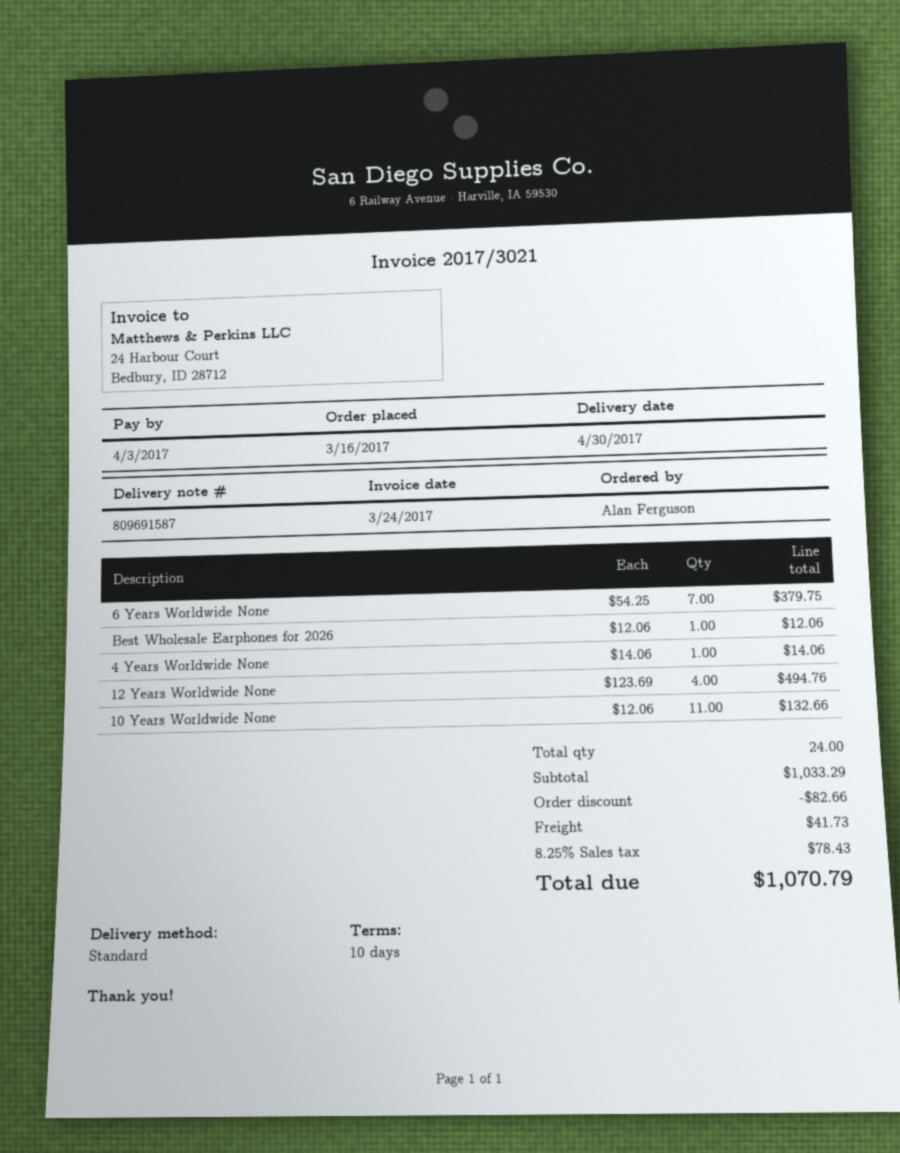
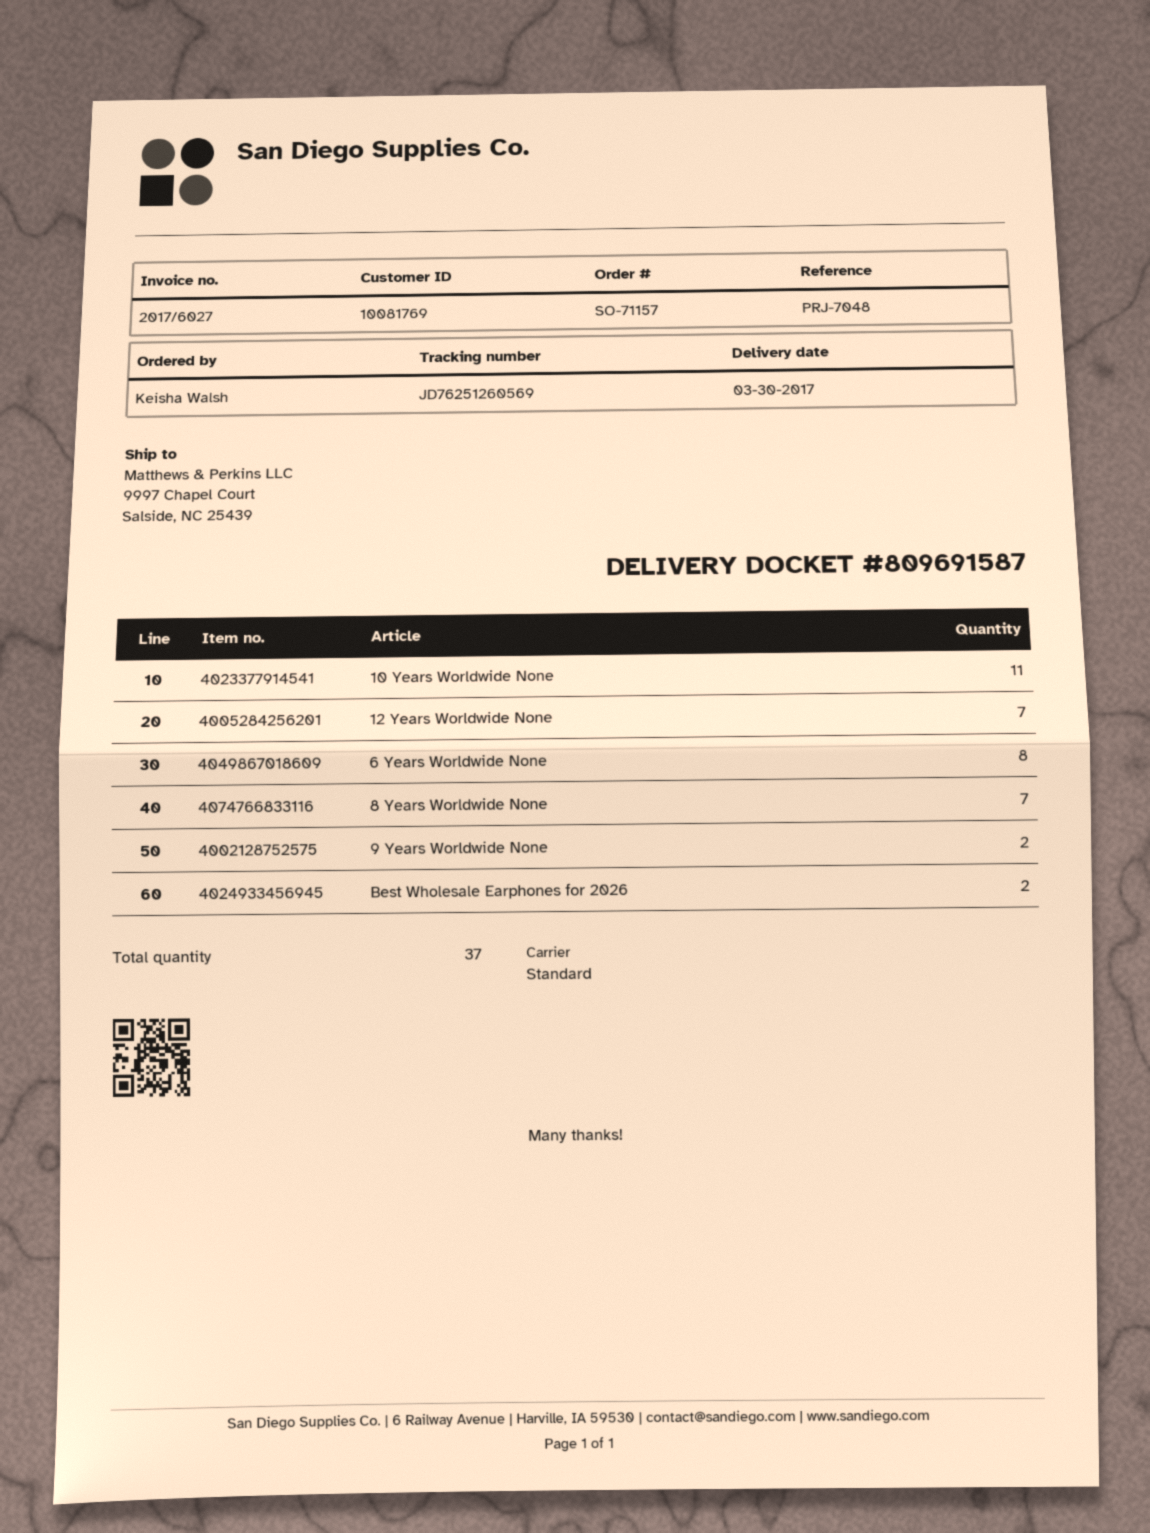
delivery date: 2017-04-30 -> 2017-03-30
invoice number: 2017/3021 -> 2017/6027
ordered by: Alan Ferguson -> Keisha Walsh
6 Years Worldwide None: 7 -> 8
Best Wholesale Earphones for 2026: 1 -> 2
4 Years Worldwide None: 1 -> none
12 Years Worldwide None: 4 -> 7
8 Years Worldwide None: none -> 7
9 Years Worldwide None: none -> 2
total quantity: 24 -> 37

